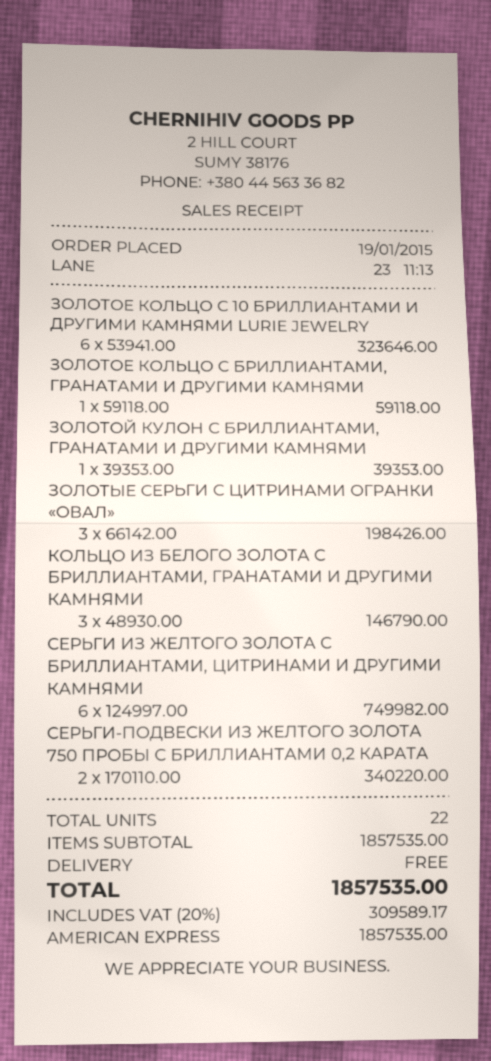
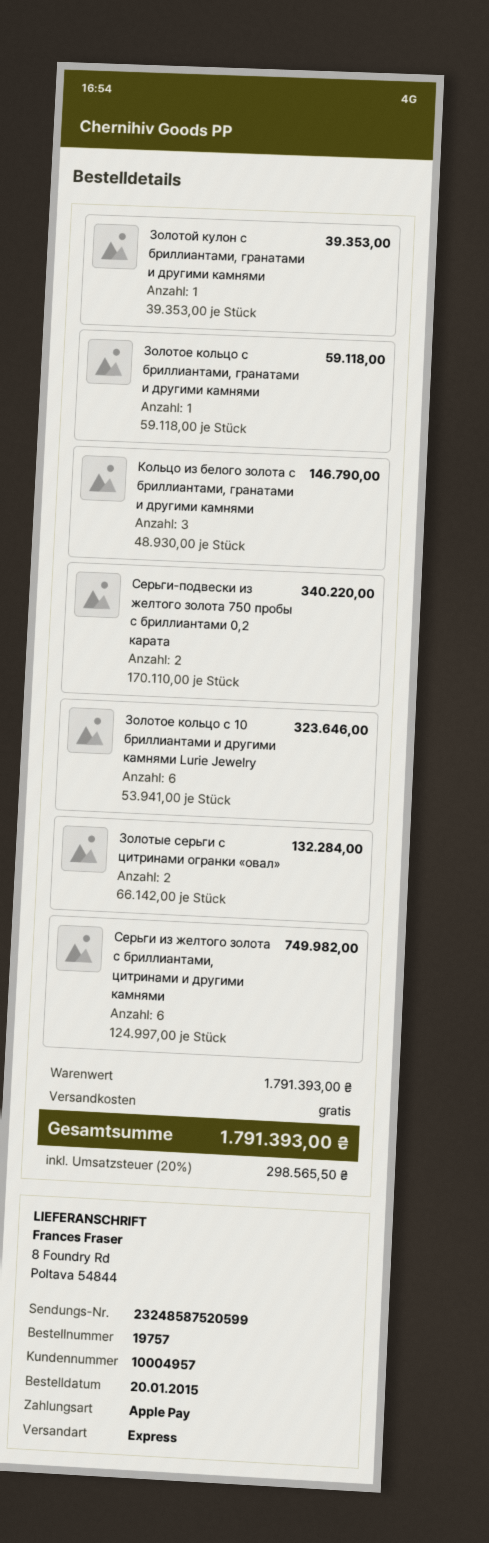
order date: 2015-01-19 -> 2015-01-20
payment method: American Express -> Apple Pay
ЗОЛОТЫЕ СЕРЬГИ С ЦИТРИНАМИ ОГРАНКИ «ОВАЛ»: 3 x 66142.00 = 198426.00 -> 2 x 66142.00 = 132284.00
subtotal: 1857535.00 -> 1791393.00
tax: 20% = 309589.17 -> 20% = 298565.50
total: 1857535.00 -> 1791393.00

